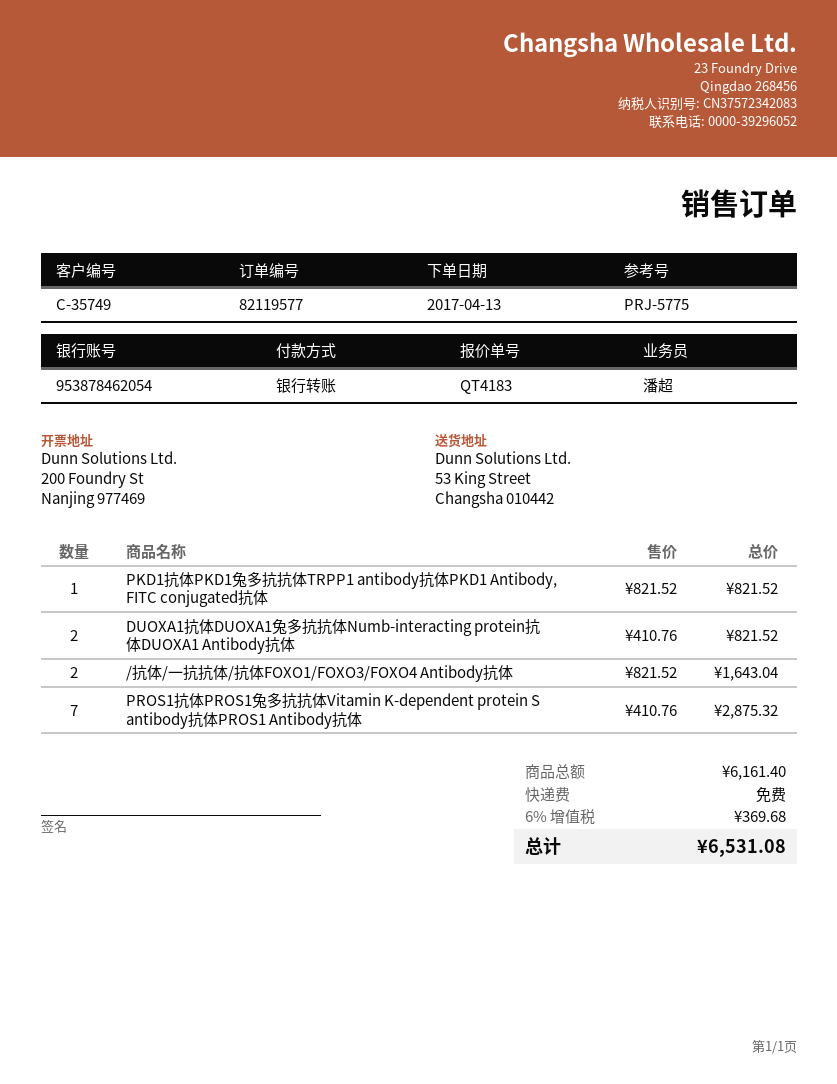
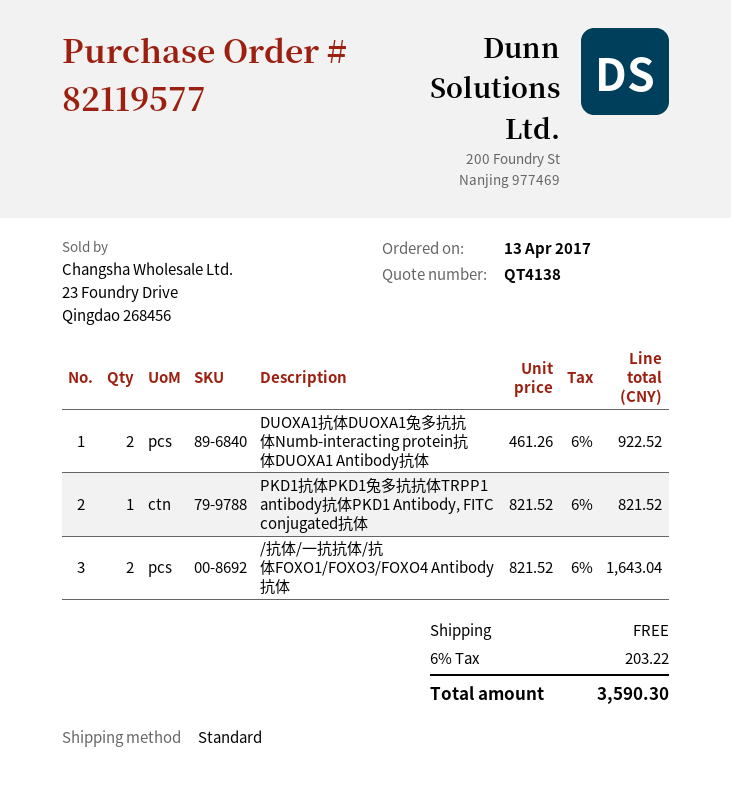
quote number: QT4183 -> QT4138
DUOXA1抗体DUOXA1兔多抗抗体Numb-interacting protein抗体DUOXA1 Antibody抗体: 2 x 410.76 = 821.52 -> 2 x 461.26 = 922.52
PROS1抗体PROS1兔多抗抗体Vitamin K-dependent protein S antibody抗体PROS1 Antibody抗体: 7 x 410.76 = 2875.32 -> none
tax: 6% = 369.68 -> 6% = 203.22
total: 6531.08 -> 3590.30

